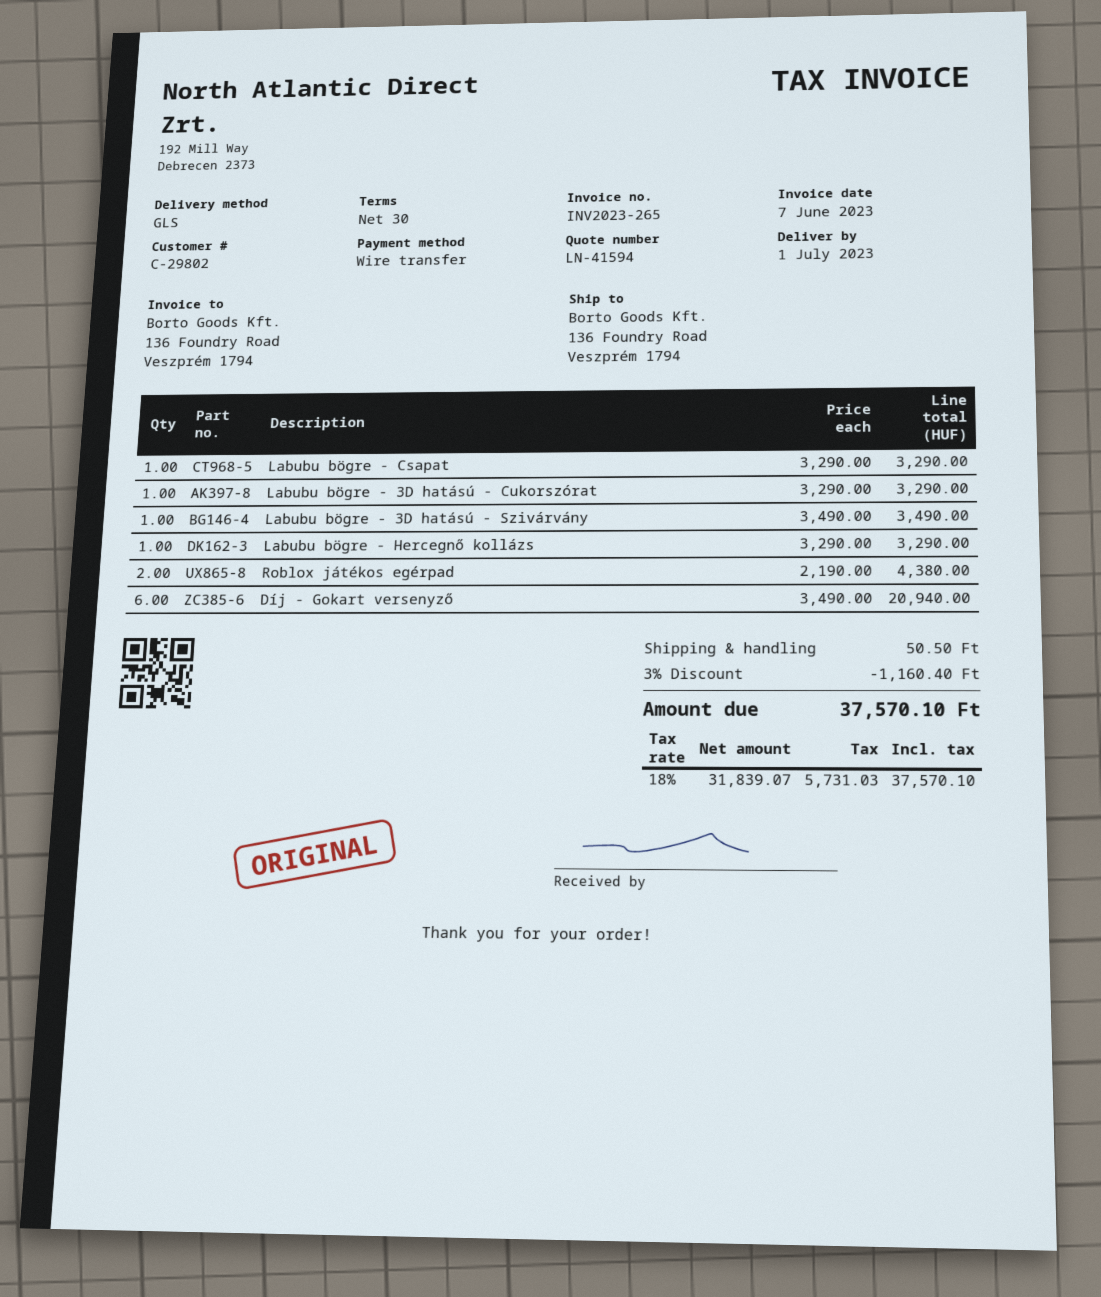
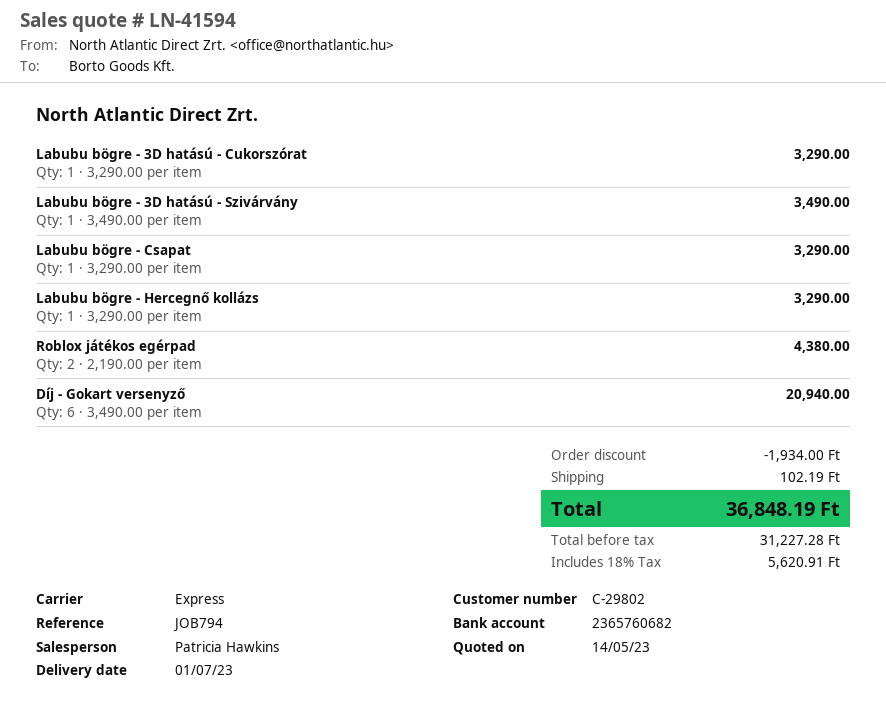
shipping method: GLS -> express
discount: 1160.40 -> 1934.00
shipping: 50.50 -> 102.19
net: 31839.07 -> 31227.28
tax: 18% = 5731.03 -> 18% = 5620.91
total: 37570.10 -> 36848.19

